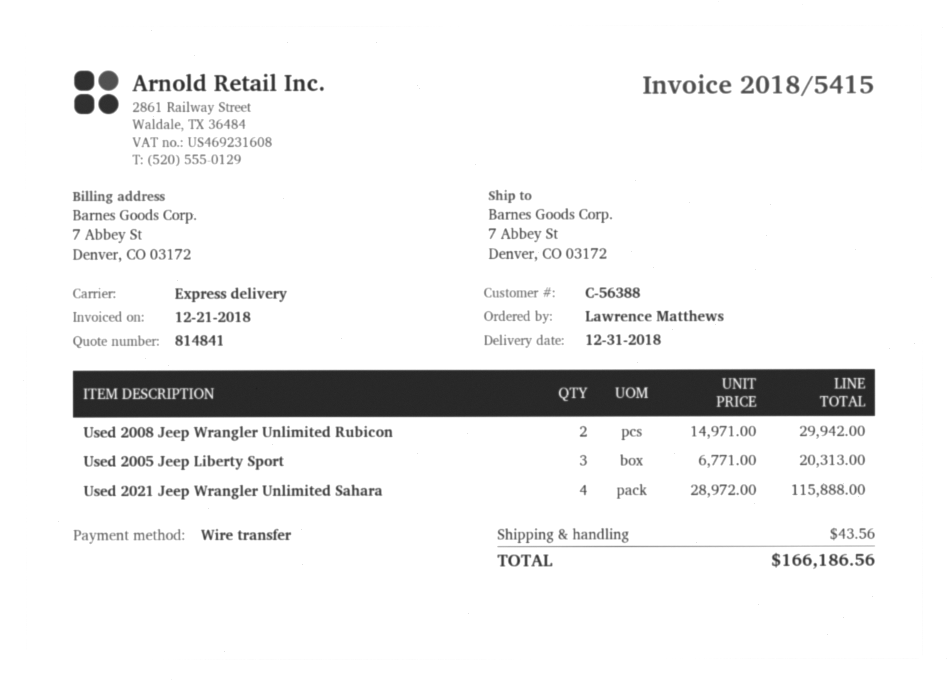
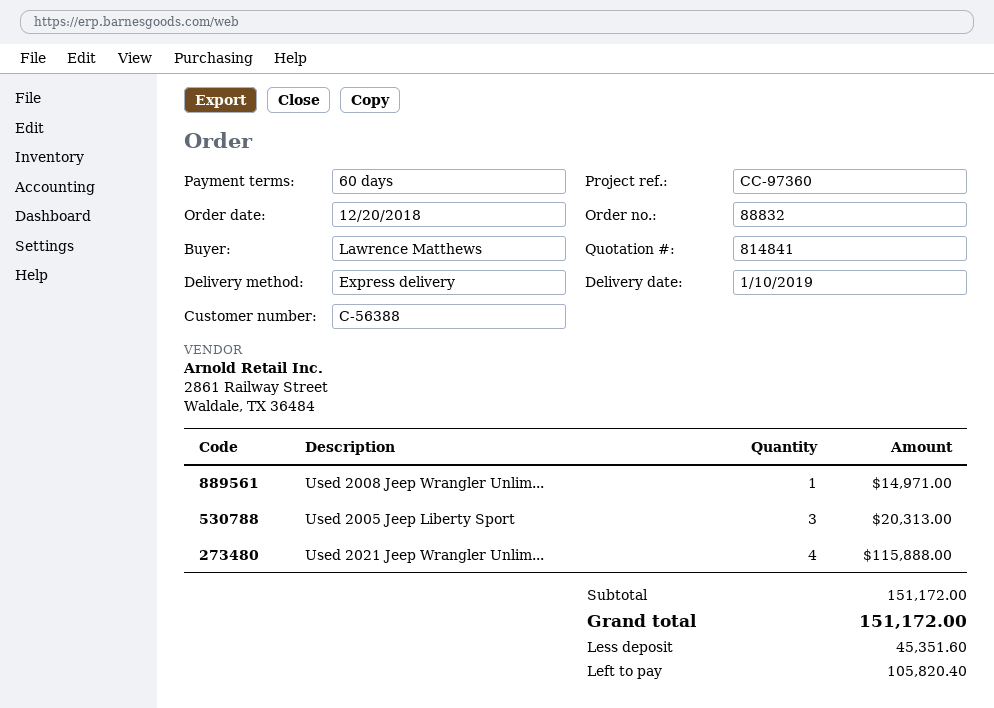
delivery date: 2018-12-31 -> 2019-01-10
Used 2008 Jeep Wrangler Unlimited Rubicon: 2 for 29942.00 -> 1 for 14971.00
shipping: 43.56 -> none
total: 166186.56 -> 151172.00

